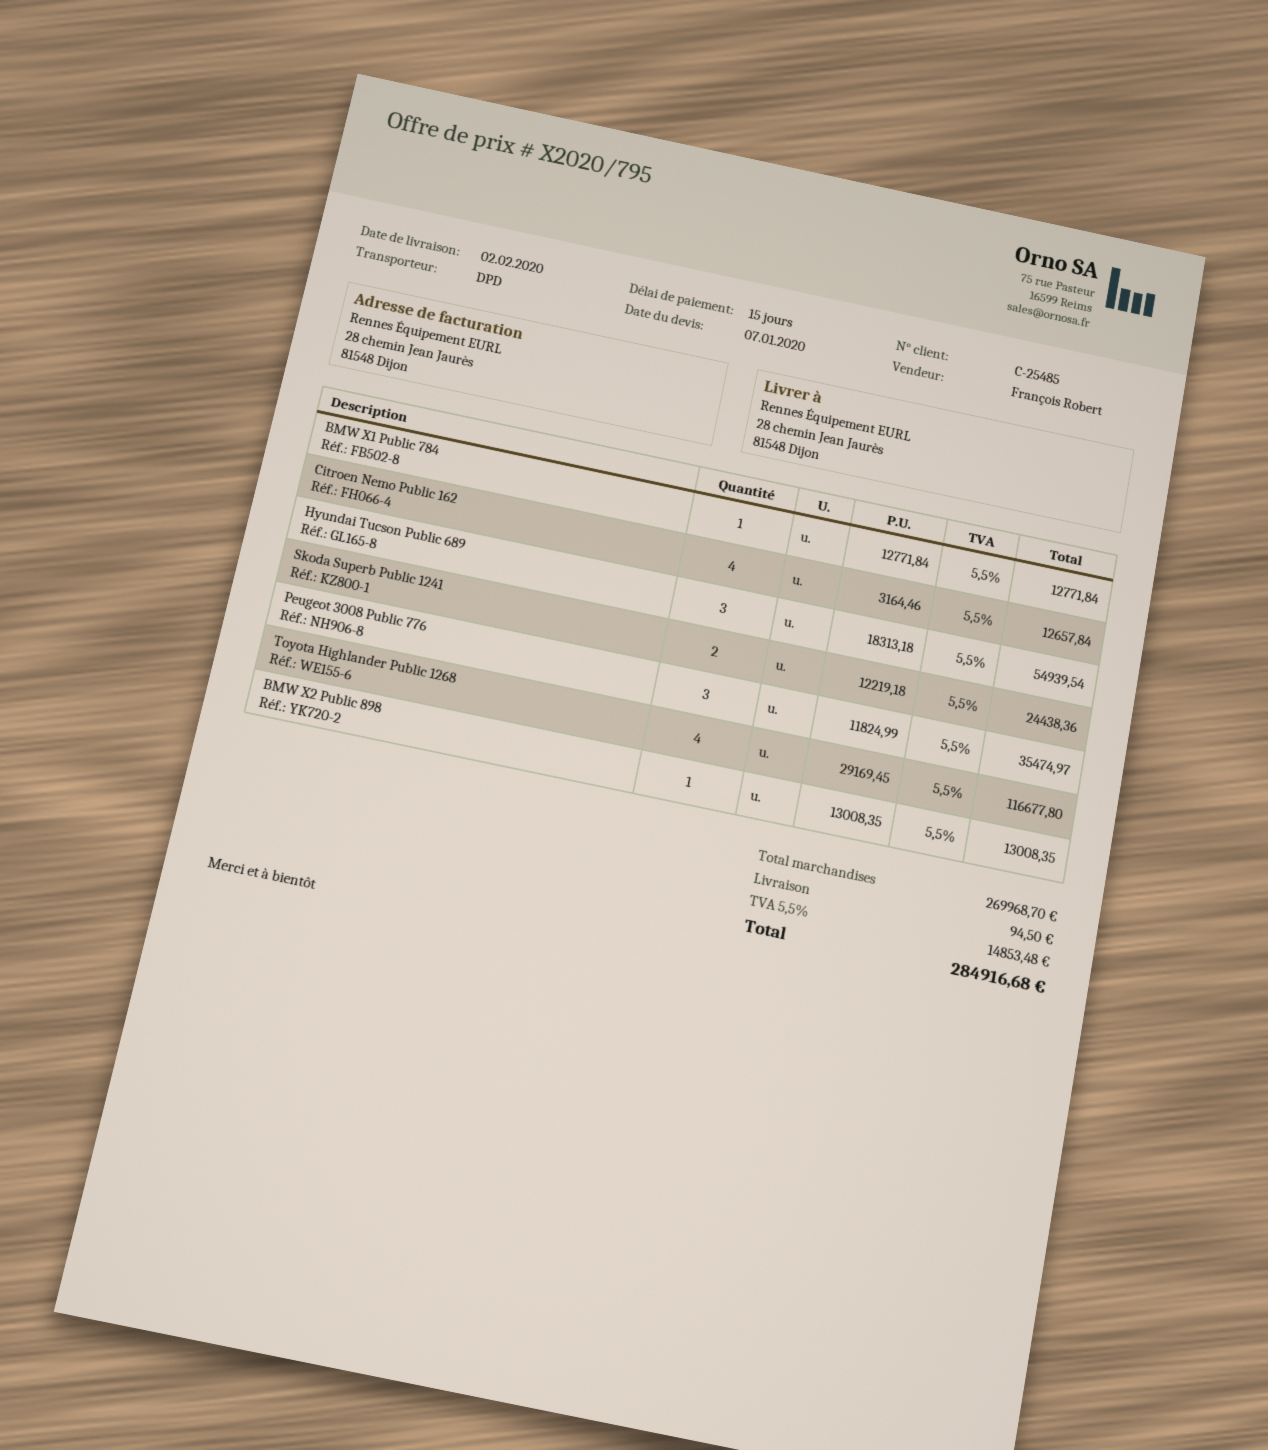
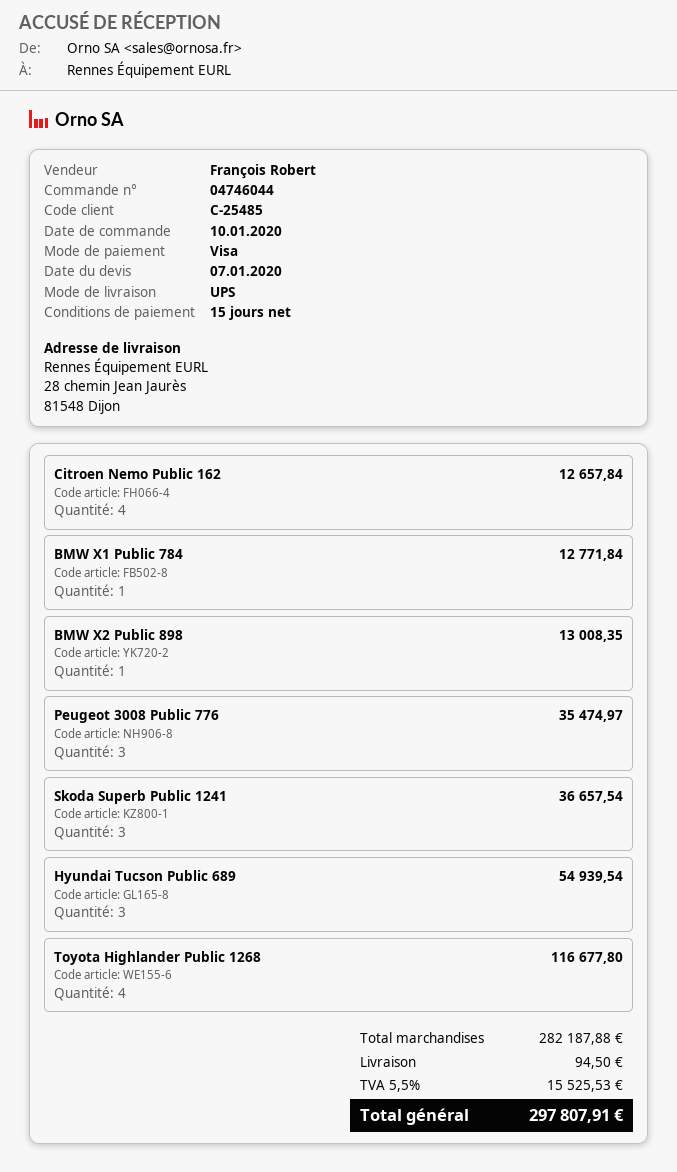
shipping method: DPD -> UPS
Skoda Superb Public 1241: 2 for 24438.36 -> 3 for 36657.54
subtotal: 269968.70 -> 282187.88
tax: 5.5% = 14853.48 -> 5.5% = 15525.53
total: 284916.68 -> 297807.91

